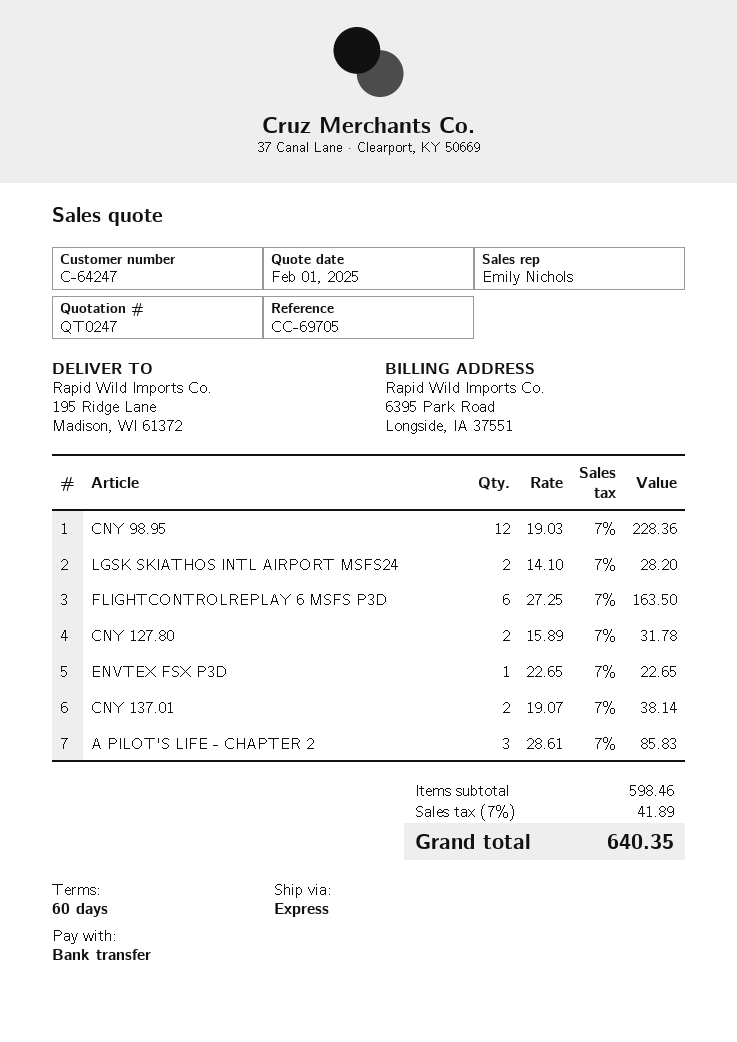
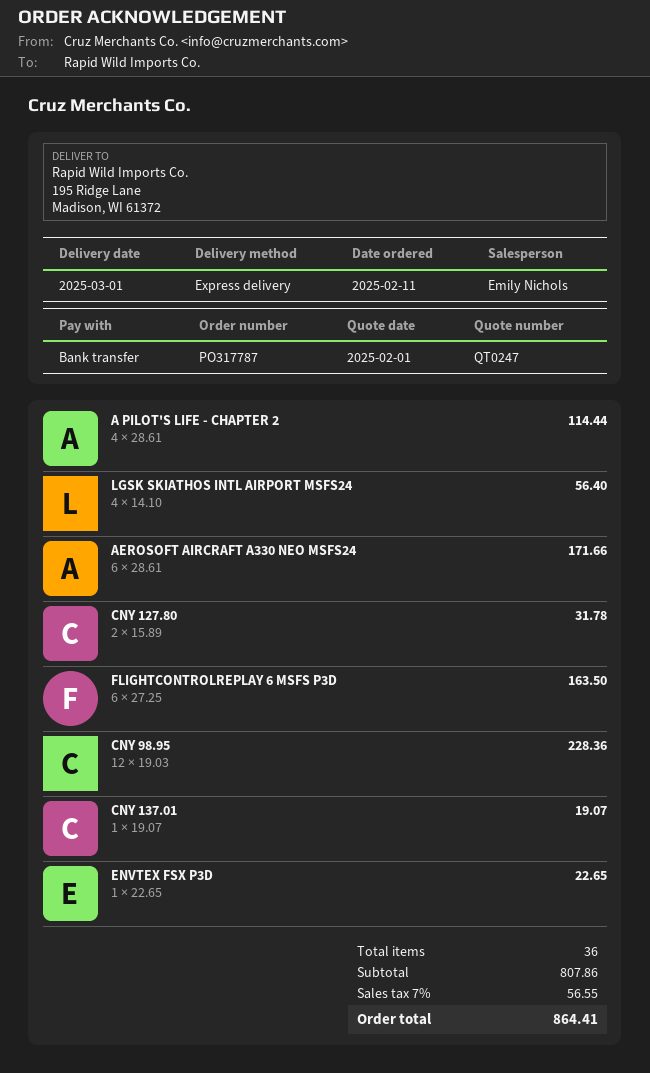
LGSK SKIATHOS INTL AIRPORT MSFS24: 2 x 14.10 = 28.20 -> 4 x 14.10 = 56.40
CNY 137.01: 2 x 19.07 = 38.14 -> 1 x 19.07 = 19.07
A PILOT'S LIFE - CHAPTER 2: 3 x 28.61 = 85.83 -> 4 x 28.61 = 114.44
AEROSOFT AIRCRAFT A330 NEO MSFS24: none -> 6 x 28.61 = 171.66
subtotal: 598.46 -> 807.86
tax: 7% = 41.89 -> 7% = 56.55
total: 640.35 -> 864.41

